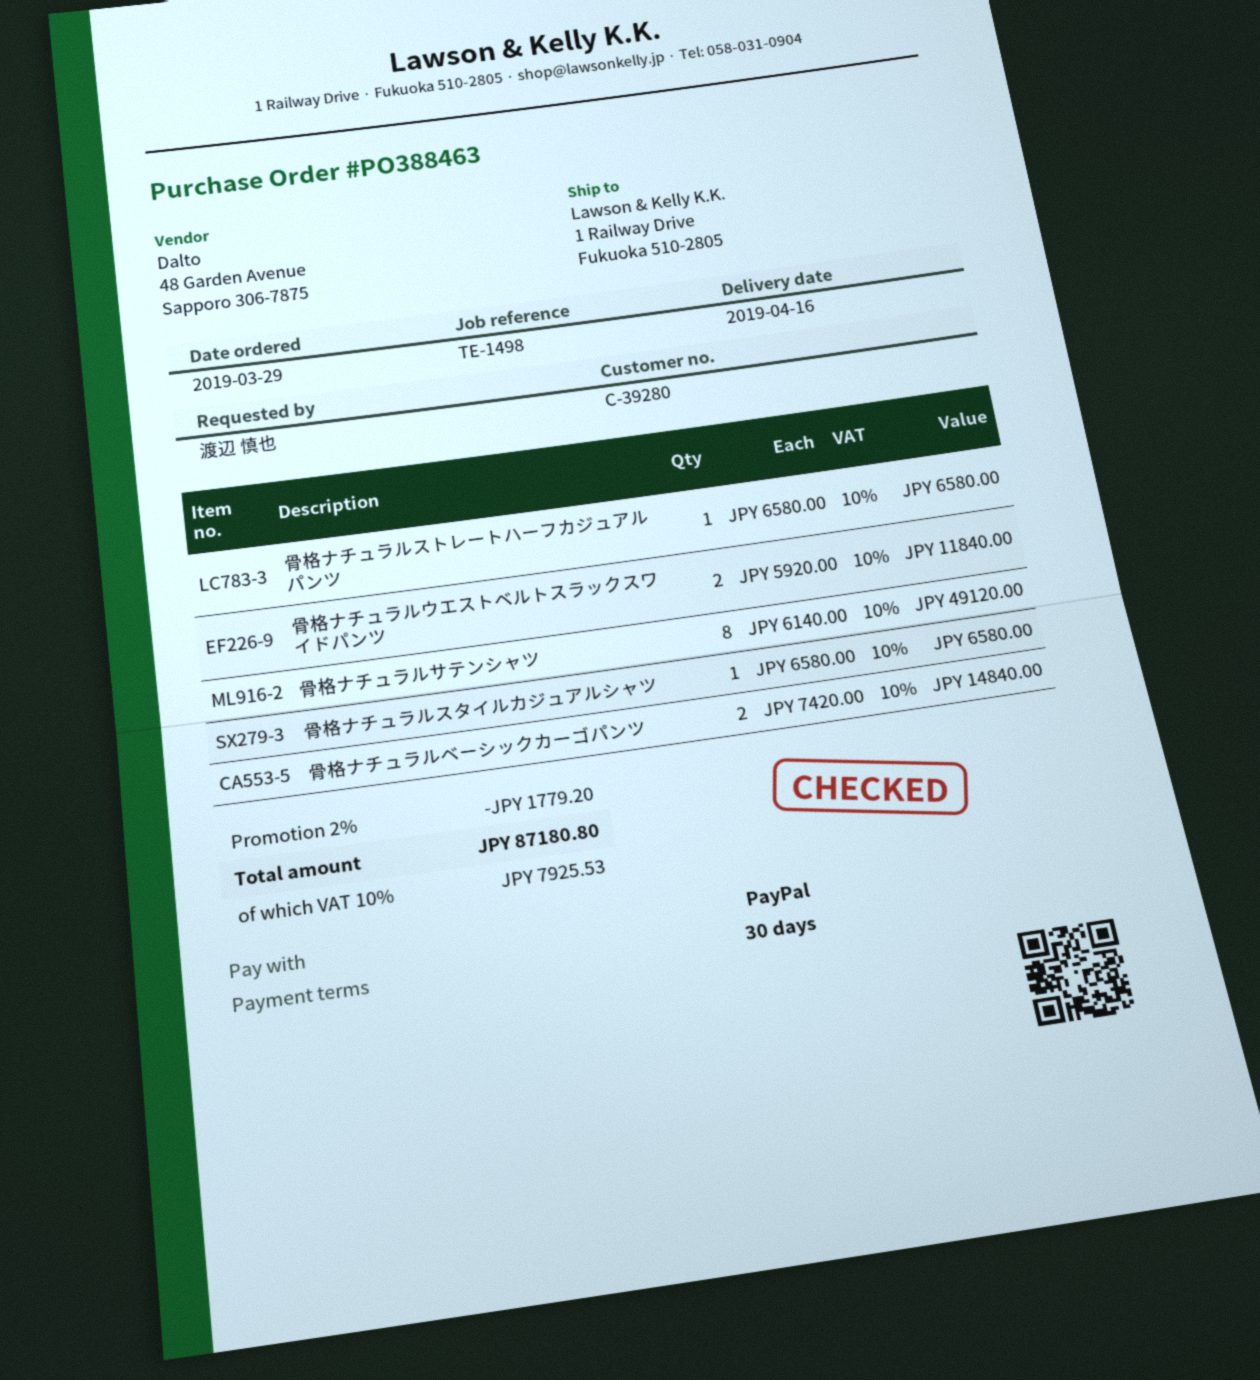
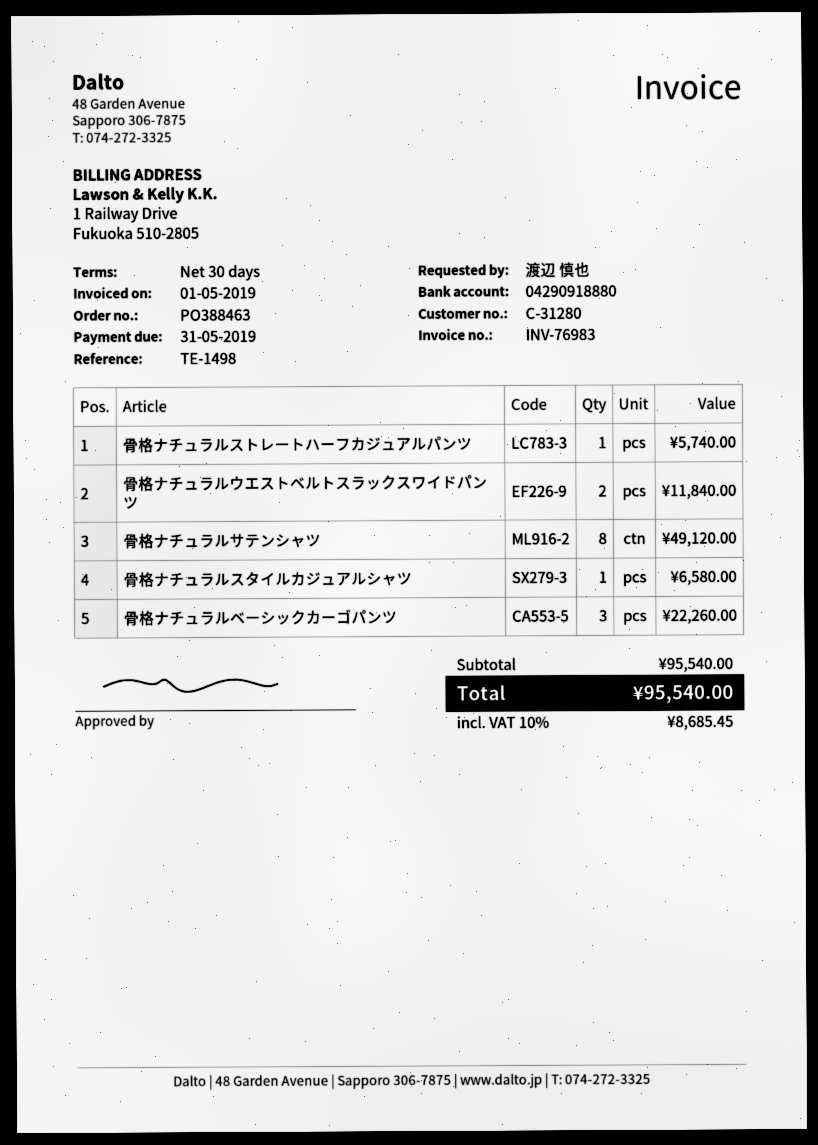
customer number: C-39280 -> C-31280
骨格ナチュラルストレートハーフカジュアルパンツ: 1 for 6580.00 -> 1 for 5740.00
骨格ナチュラルベーシックカーゴパンツ: 2 for 14840.00 -> 3 for 22260.00
discount: 2% = 1779.20 -> none
tax: 10% = 7925.53 -> 10% = 8685.45
total: 87180.80 -> 95540.00

